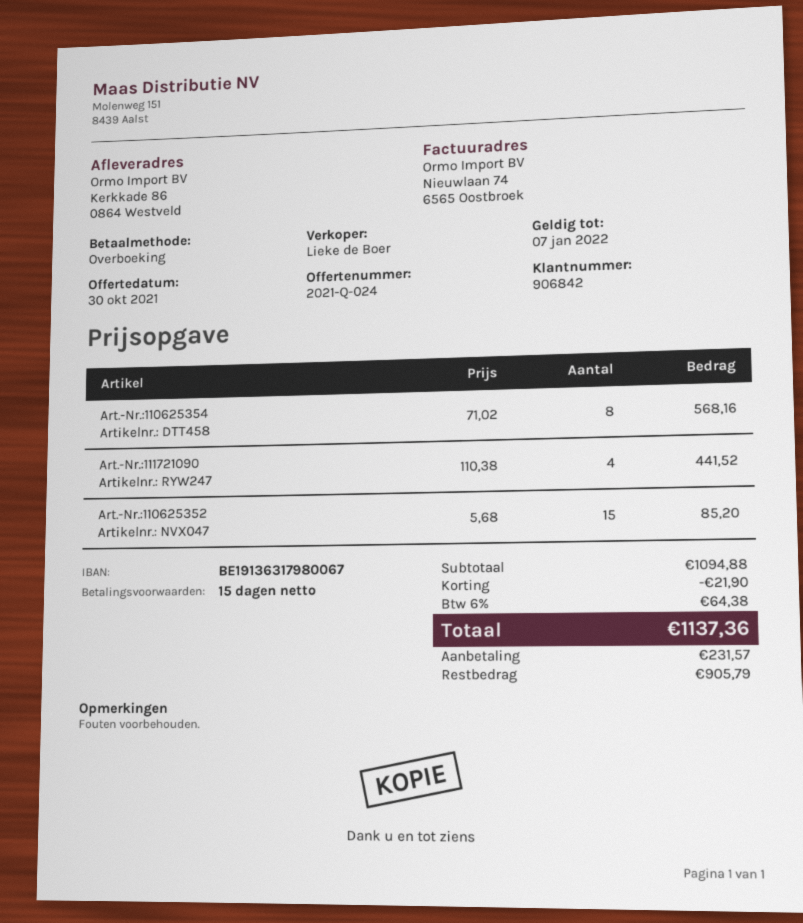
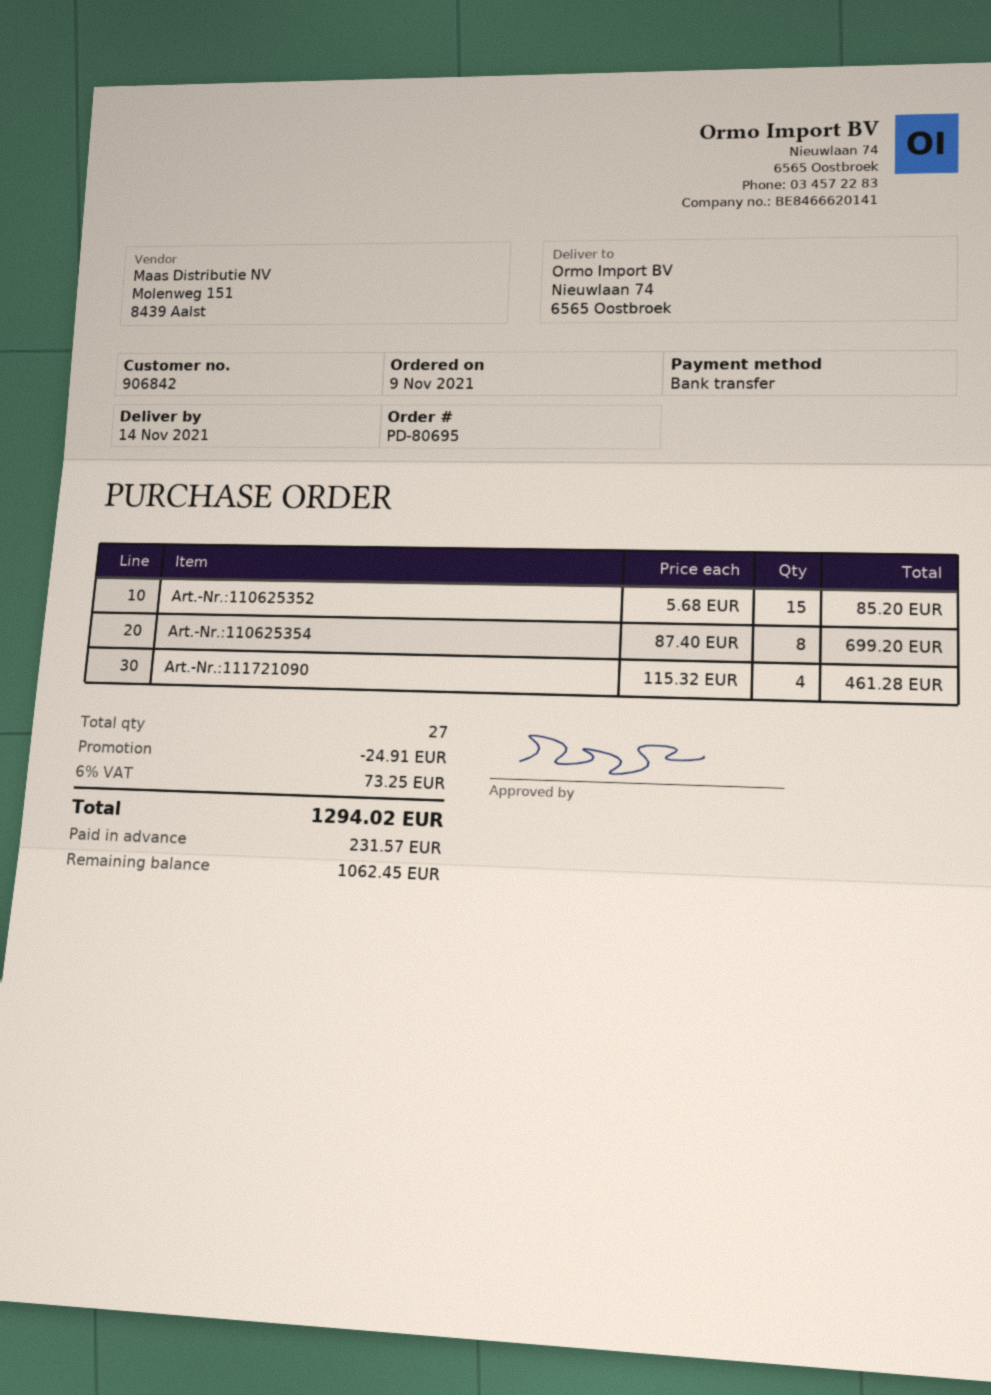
ship to: Kerkkade 86, 0864 Westveld -> Nieuwlaan 74, 6565 Oostbroek
Art.-Nr.:110625354: 8 x 71.02 = 568.16 -> 8 x 87.40 = 699.20
Art.-Nr.:111721090: 4 x 110.38 = 441.52 -> 4 x 115.32 = 461.28
discount: 21.90 -> 24.91
tax: 6% = 64.38 -> 6% = 73.25
total: 1137.36 -> 1294.02
balance: 905.79 -> 1062.45

